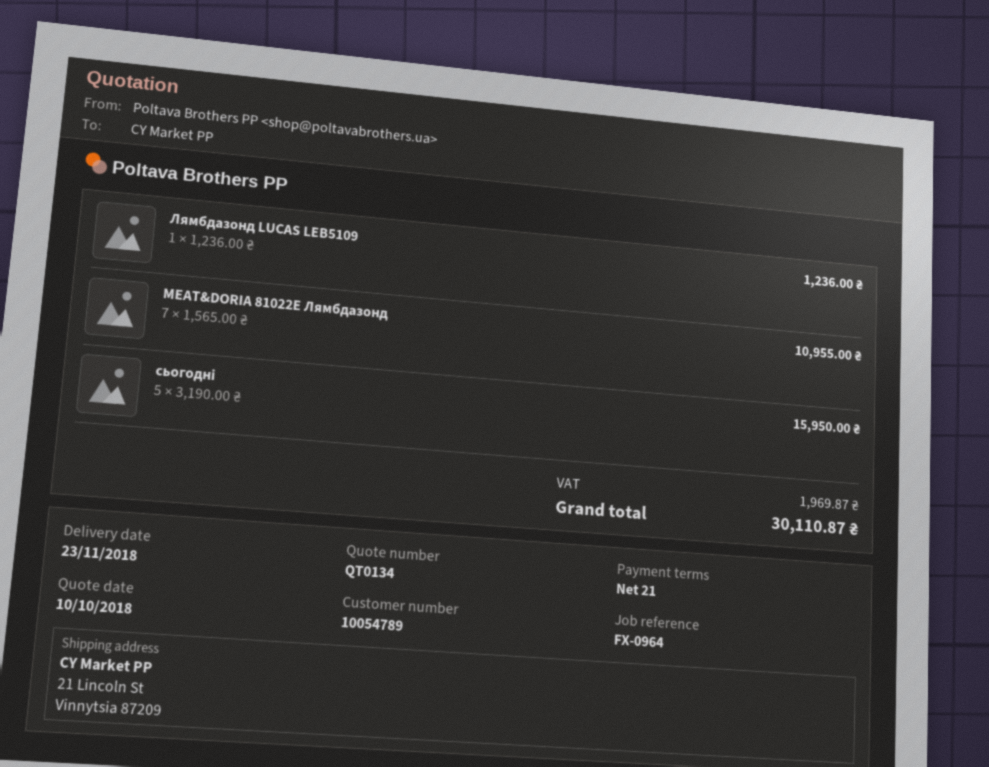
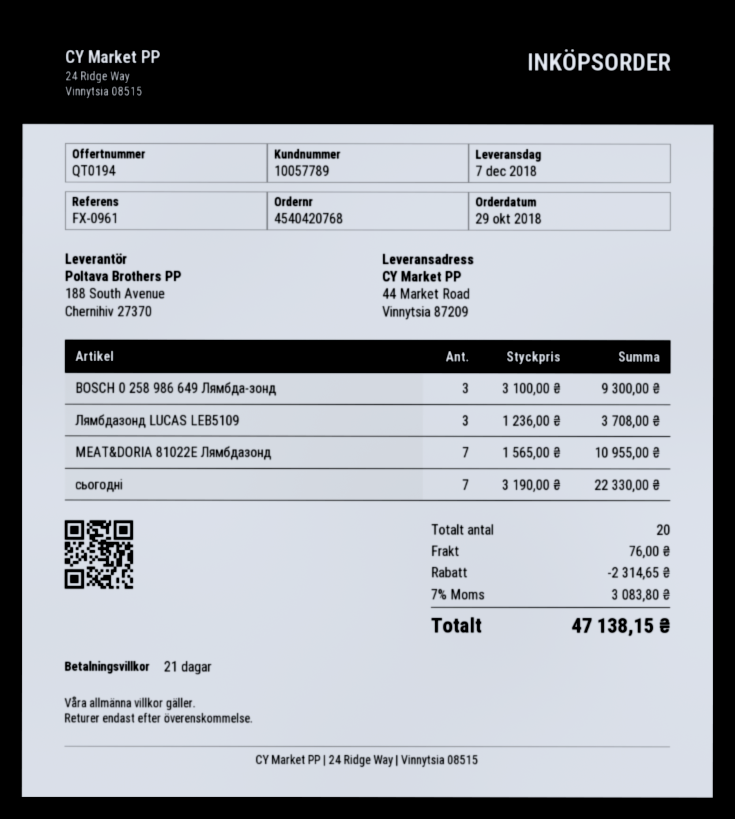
quote number: QT0134 -> QT0194
delivery date: 2018-11-23 -> 2018-12-07
customer number: 10054789 -> 10057789
reference: FX-0964 -> FX-0961
ship to: 21 Lincoln St, Vinnytsia 87209 -> 44 Market Road, Vinnytsia 87209
Лямбдазонд LUCAS LEB5109: 1 x 1236.00 = 1236.00 -> 3 x 1236.00 = 3708.00
сьогодні: 5 x 3190.00 = 15950.00 -> 7 x 3190.00 = 22330.00
BOSCH 0 258 986 649 Лямбда-зонд: none -> 3 x 3100.00 = 9300.00
discount: none -> 2314.65
shipping: none -> 76.00
tax: 1969.87 -> 3083.80
total: 30110.87 -> 47138.15

